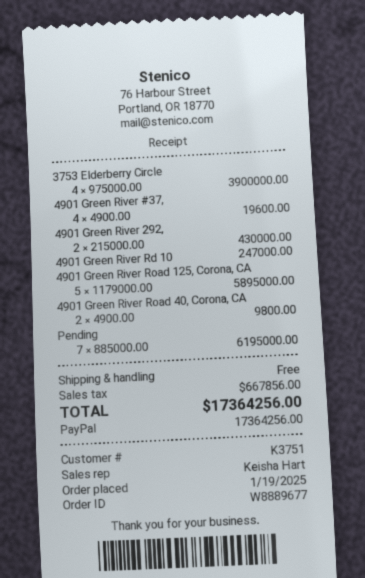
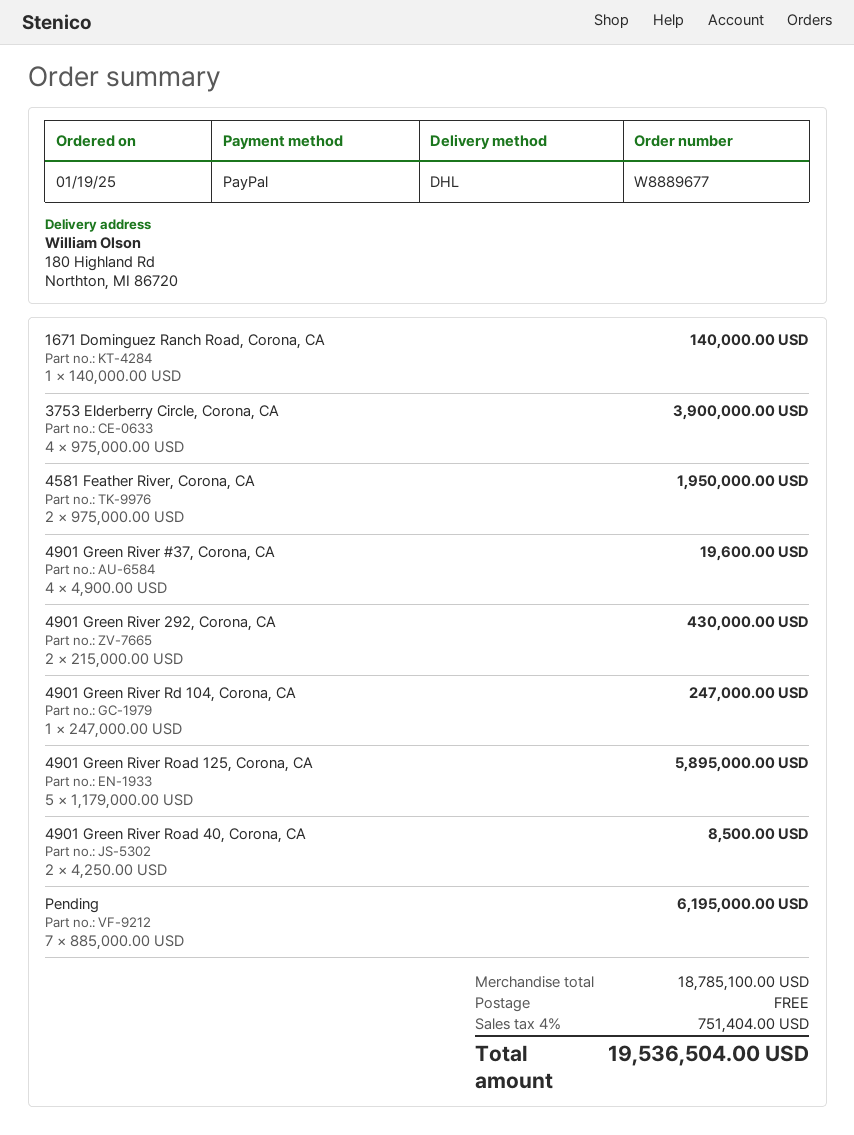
4901 Green River Road 40, Corona, CA: 2 x 4900.00 = 9800.00 -> 2 x 4250.00 = 8500.00
1671 Dominguez Ranch Road, Corona, CA: none -> 1 x 140000.00 = 140000.00
4581 Feather River, Corona, CA: none -> 2 x 975000.00 = 1950000.00
tax: 667856.00 -> 751404.00
total: 17364256.00 -> 19536504.00

